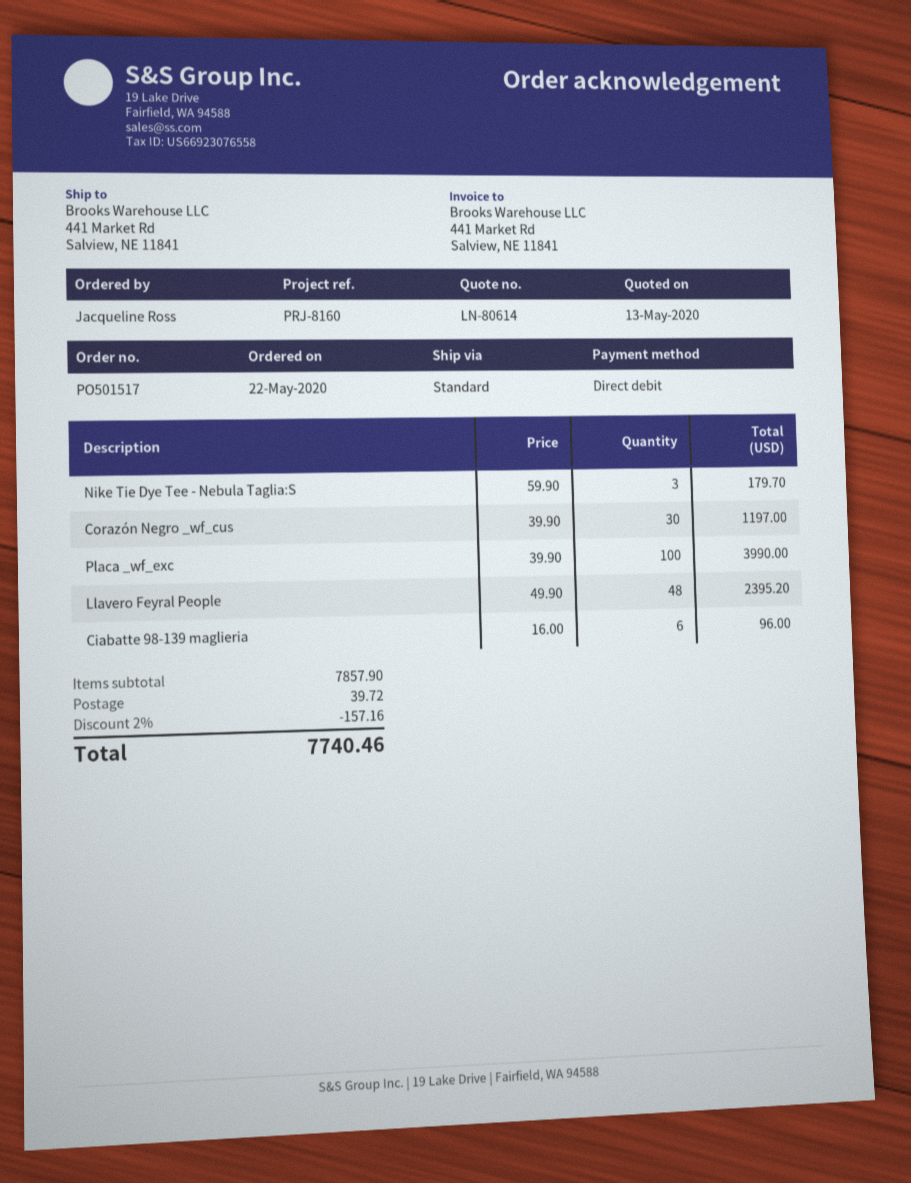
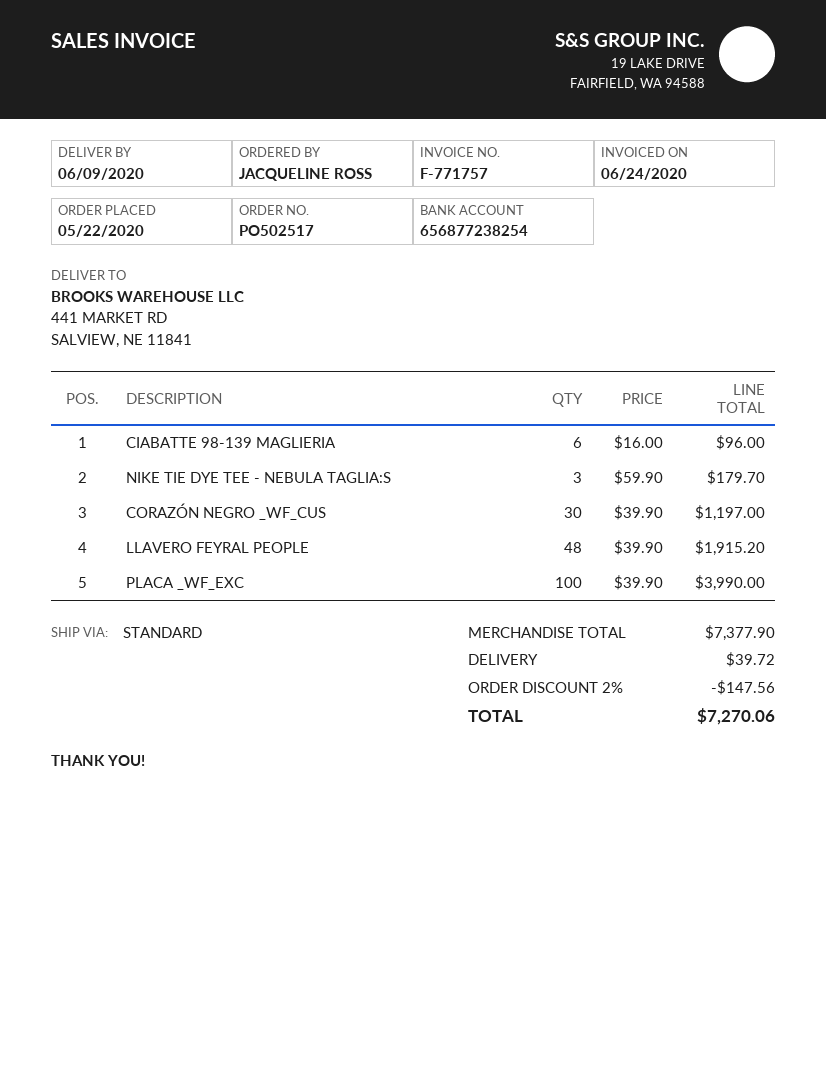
order number: PO501517 -> PO502517
Llavero Feyral People: 48 x 49.90 = 2395.20 -> 48 x 39.90 = 1915.20
subtotal: 7857.90 -> 7377.90
discount: 2% = 157.16 -> 2% = 147.56
total: 7740.46 -> 7270.06

